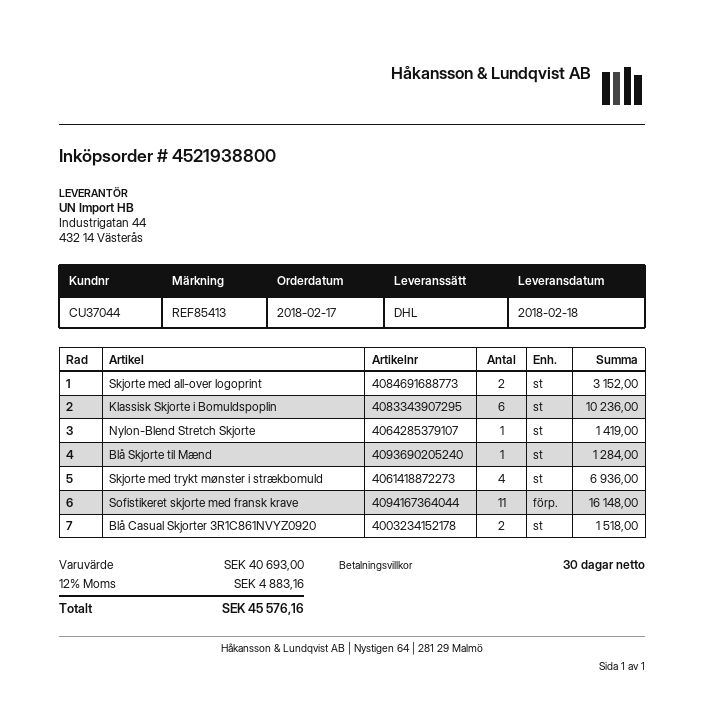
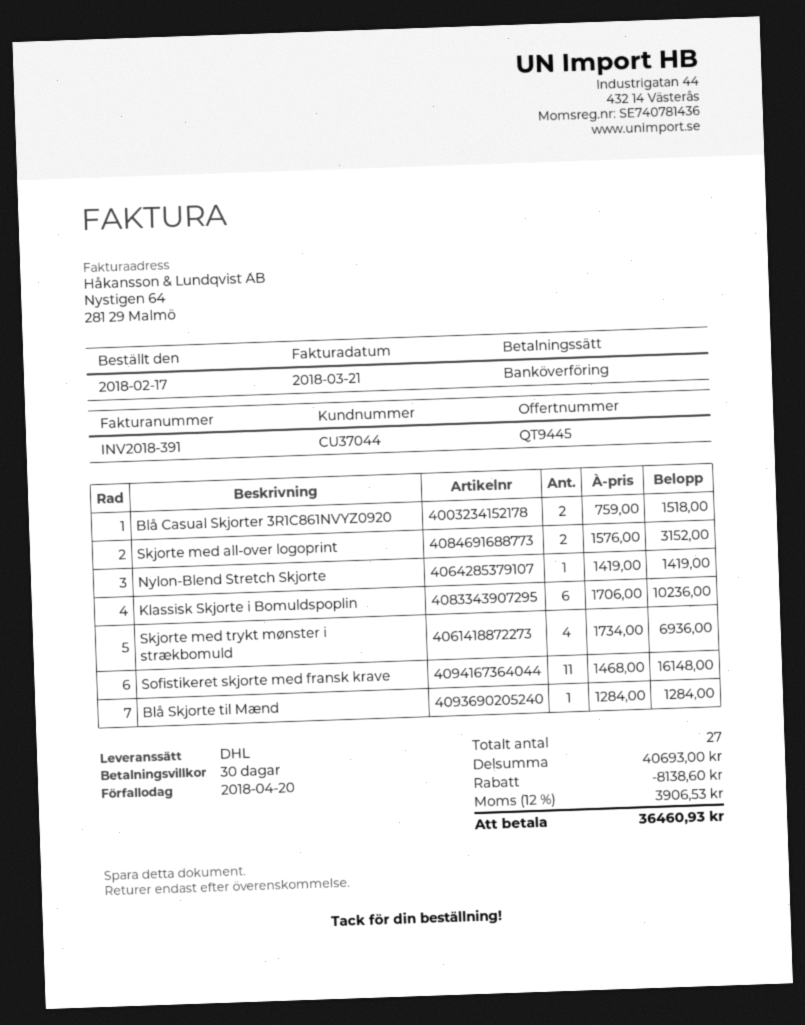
discount: none -> 8138.60
tax: 12% = 4883.16 -> 12% = 3906.53
total: 45576.16 -> 36460.93

